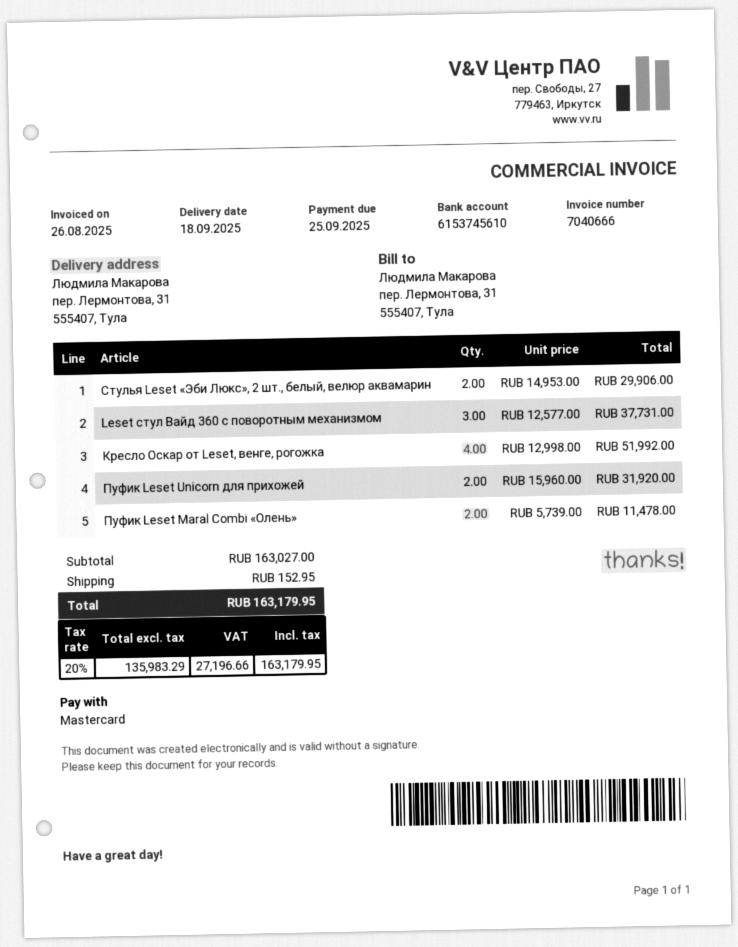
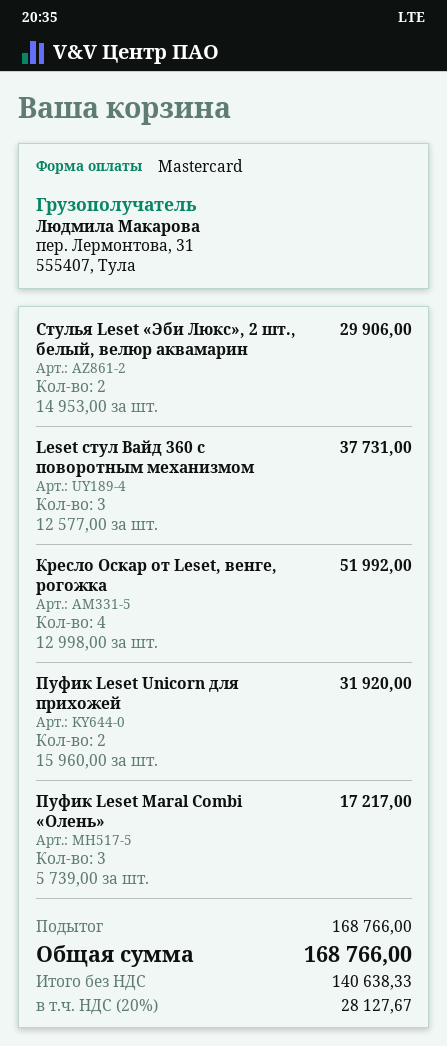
Пуфик Leset Maral Combi «Олень»: 2 x 5739.00 = 11478.00 -> 3 x 5739.00 = 17217.00
subtotal: 163027.00 -> 168766.00
shipping: 152.95 -> none
net: 135983.29 -> 140638.33
tax: 20% = 27196.66 -> 20% = 28127.67
total: 163179.95 -> 168766.00

